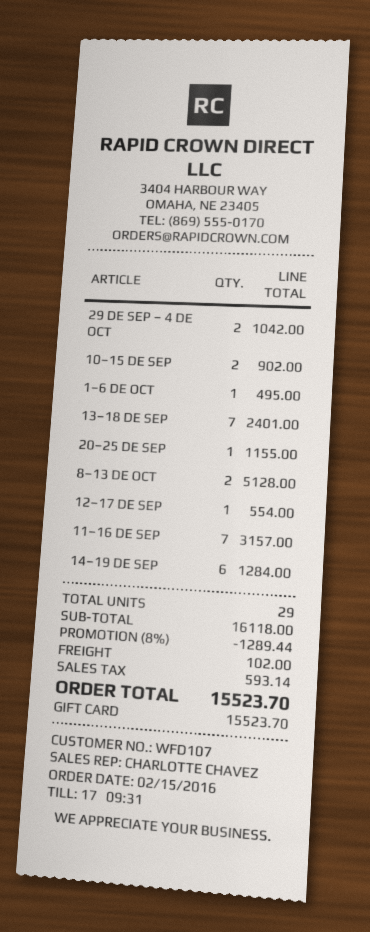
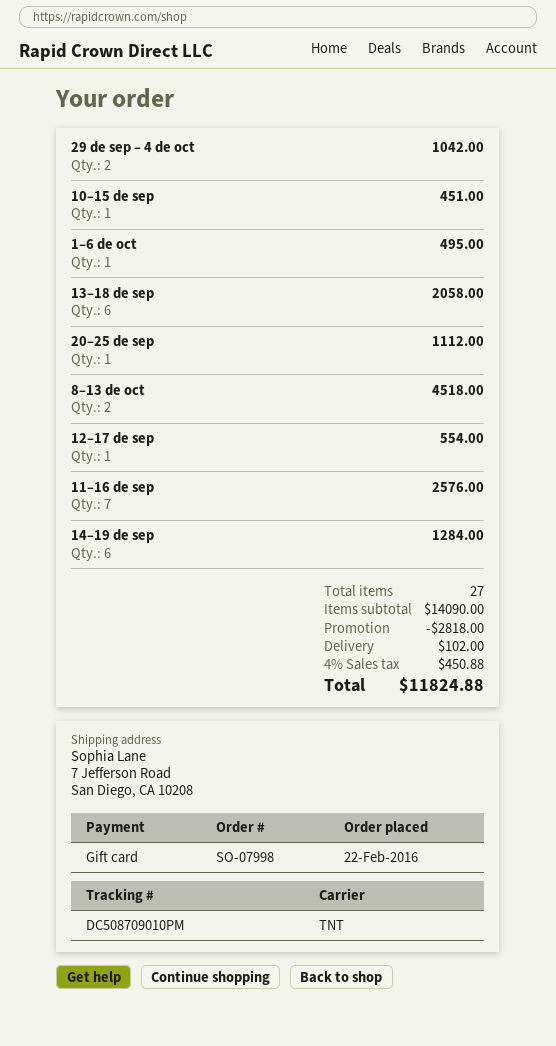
order date: 2016-02-15 -> 2016-02-22
10–15 DE SEP: 2 for 902.00 -> 1 for 451.00
13–18 DE SEP: 7 for 2401.00 -> 6 for 2058.00
20–25 DE SEP: 1 for 1155.00 -> 1 for 1112.00
8–13 DE OCT: 2 for 5128.00 -> 2 for 4518.00
11–16 DE SEP: 7 for 3157.00 -> 7 for 2576.00
total quantity: 29 -> 27
subtotal: 16118.00 -> 14090.00
discount: 1289.44 -> 2818.00
tax: 593.14 -> 450.88
total: 15523.70 -> 11824.88

